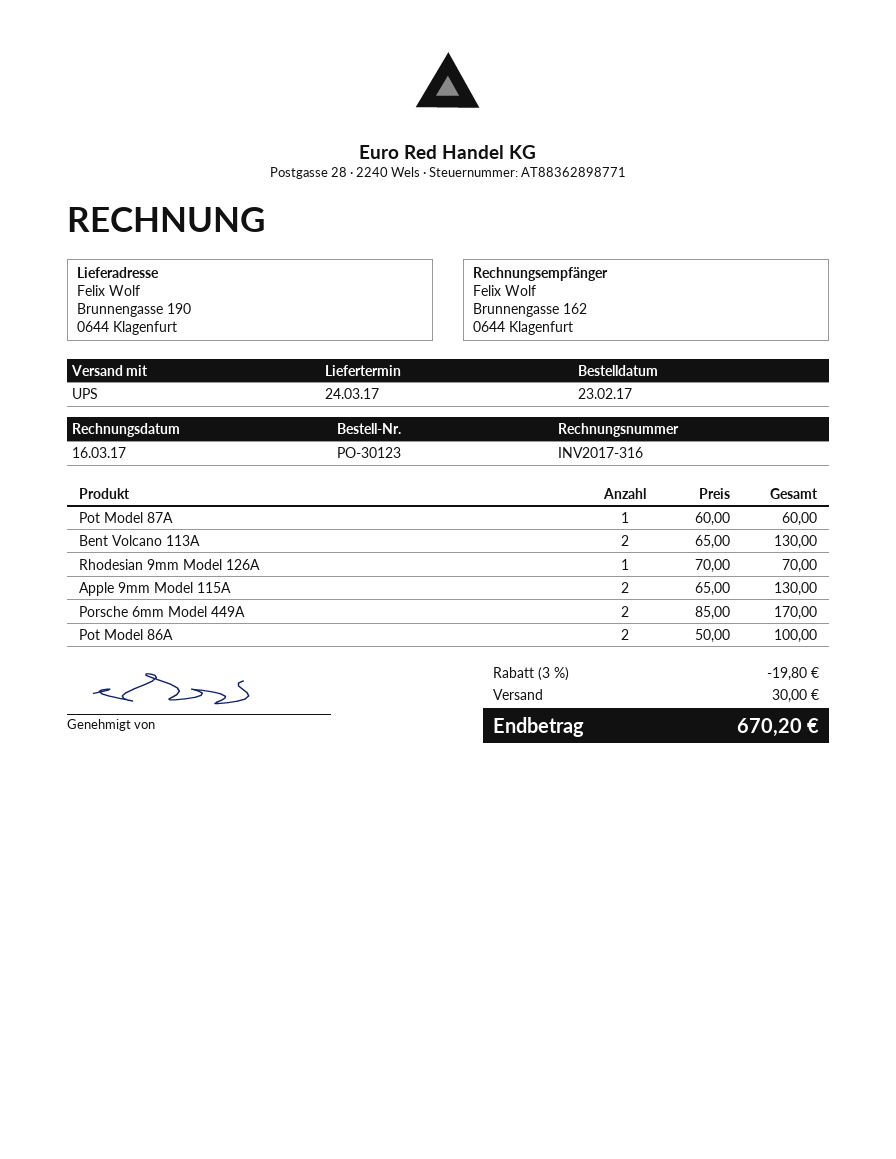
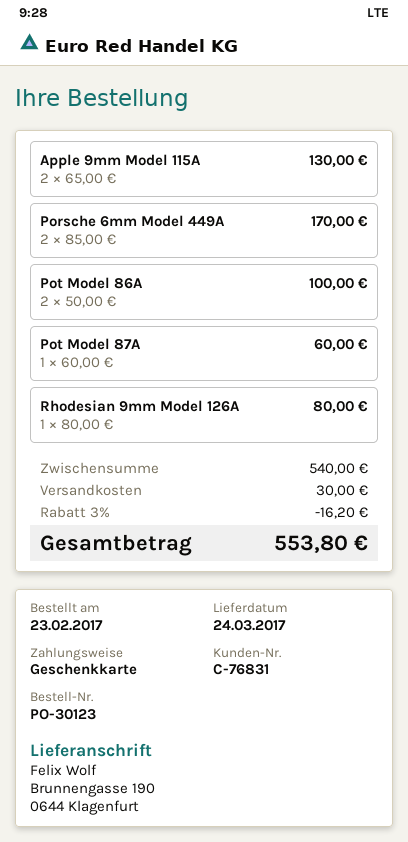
Bent Volcano 113A: 2 x 65.00 = 130.00 -> none
Rhodesian 9mm Model 126A: 1 x 70.00 = 70.00 -> 1 x 80.00 = 80.00
discount: 3% = 19.80 -> 3% = 16.20
total: 670.20 -> 553.80

